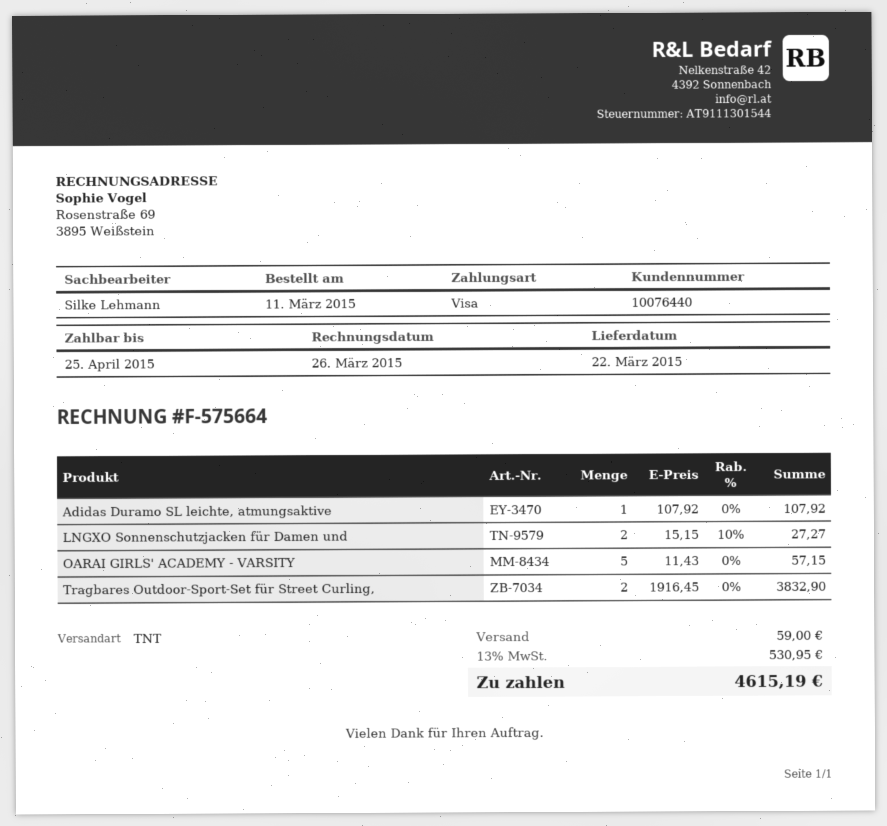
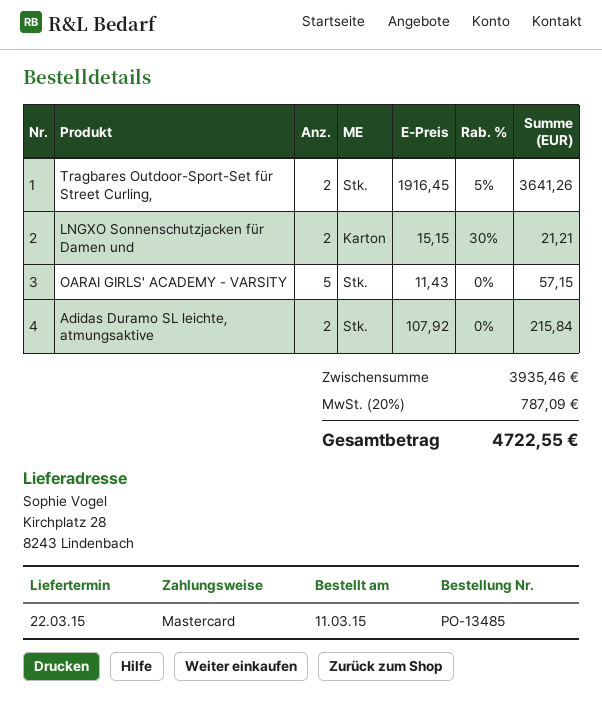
payment method: Visa -> Mastercard
Adidas Duramo SL leichte, atmungsaktive: 1 x 107.92 = 107.92 -> 2 x 107.92 = 215.84
LNGXO Sonnenschutzjacken für Damen und: 2 x 15.15 - 10% = 27.27 -> 2 x 15.15 - 30% = 21.21
Tragbares Outdoor-Sport-Set für Street Curling,: 2 x 1916.45 = 3832.90 -> 2 x 1916.45 - 5% = 3641.26
shipping: 59.00 -> none
tax: 13% = 530.95 -> 20% = 787.09
total: 4615.19 -> 4722.55

